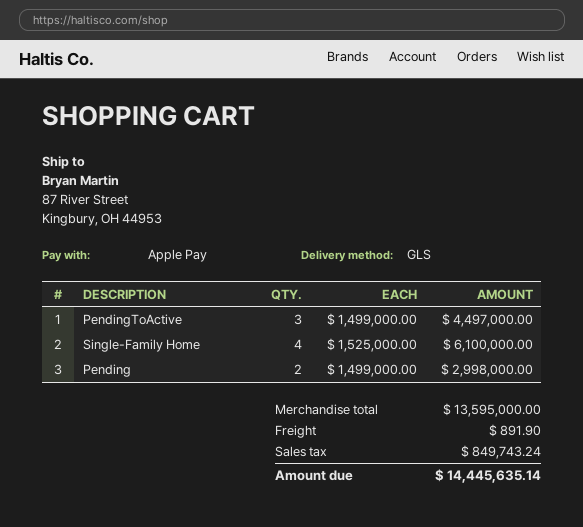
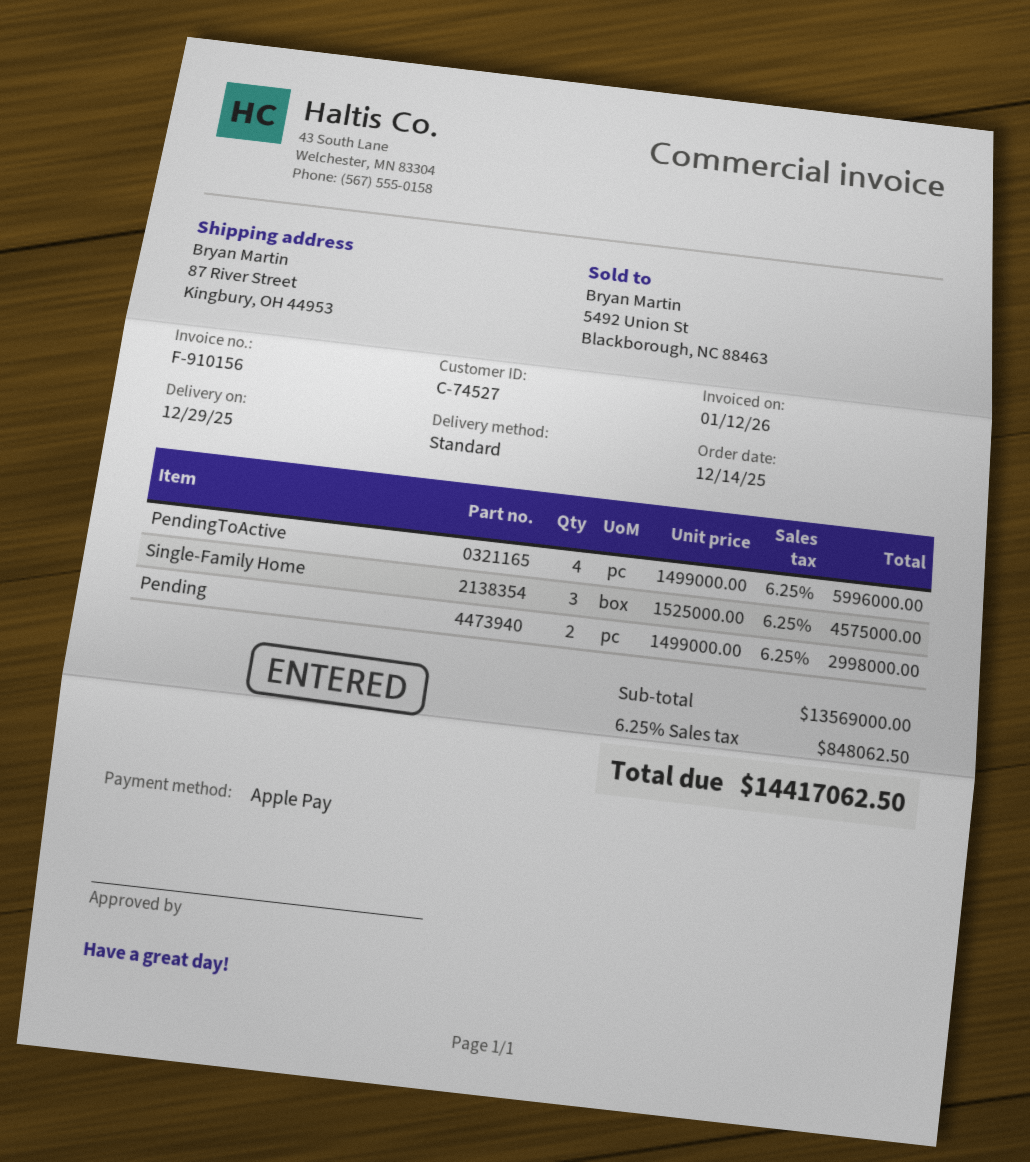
shipping method: GLS -> standard
PendingToActive: 3 x 1499000.00 = 4497000.00 -> 4 x 1499000.00 = 5996000.00
Single-Family Home: 4 x 1525000.00 = 6100000.00 -> 3 x 1525000.00 = 4575000.00
subtotal: 13595000.00 -> 13569000.00
shipping: 891.90 -> none
tax: 849743.24 -> 848062.50
total: 14445635.14 -> 14417062.50

